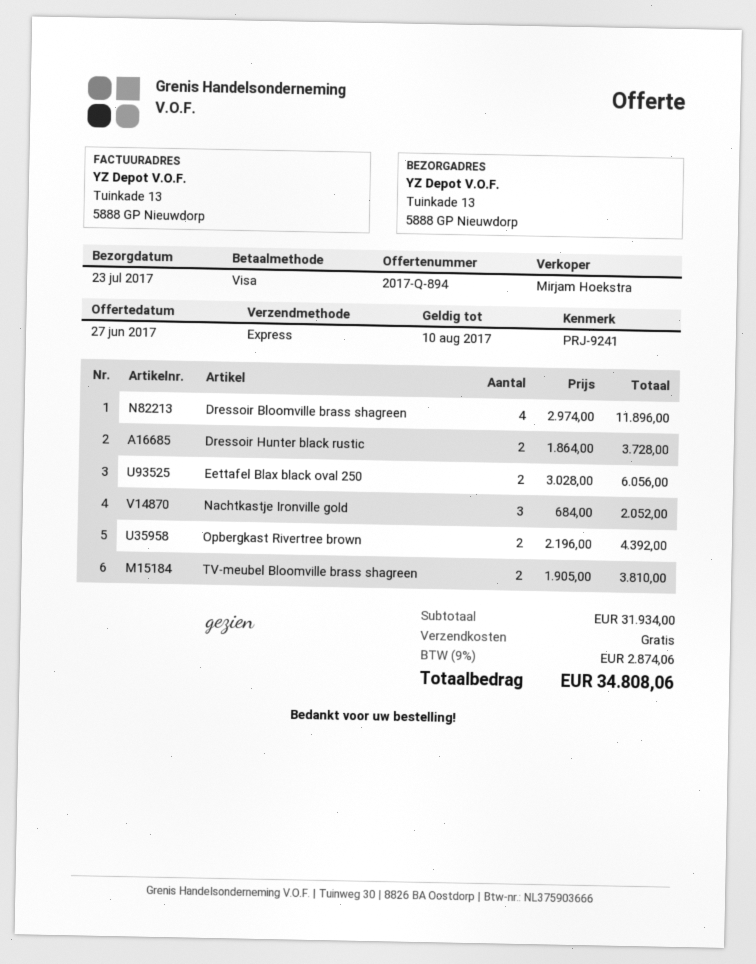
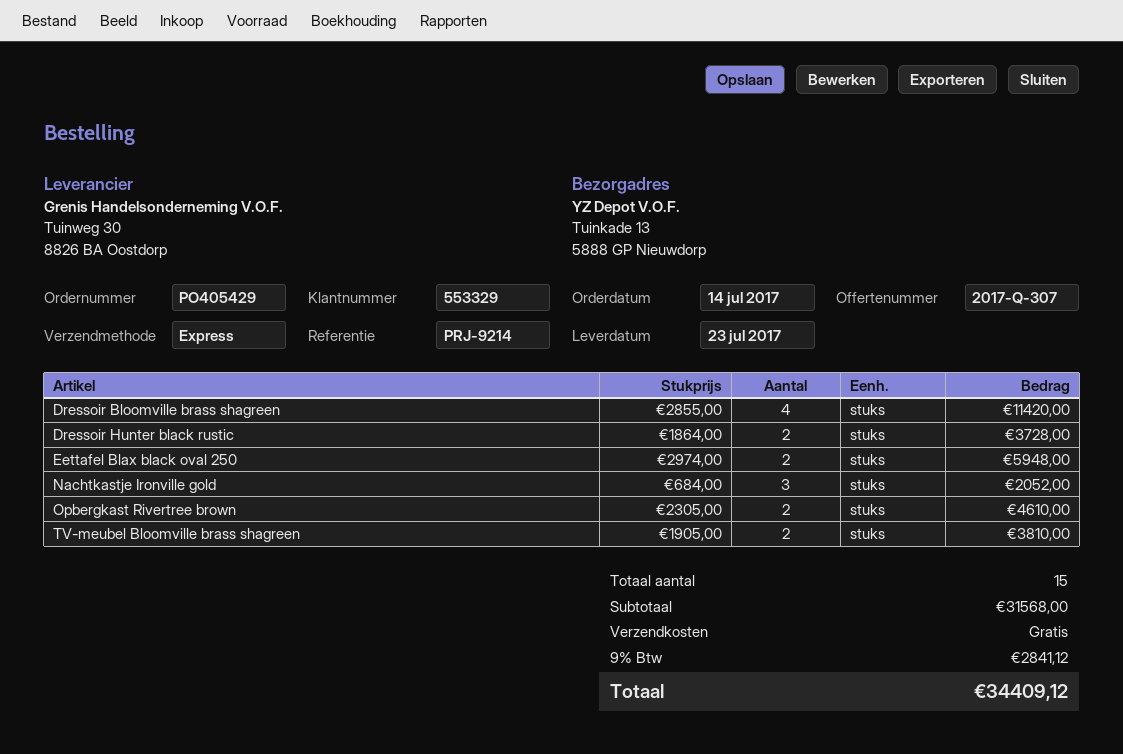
quote number: 2017-Q-894 -> 2017-Q-307
reference: PRJ-9241 -> PRJ-9214
Dressoir Bloomville brass shagreen: 4 x 2974.00 = 11896.00 -> 4 x 2855.00 = 11420.00
Eettafel Blax black oval 250: 2 x 3028.00 = 6056.00 -> 2 x 2974.00 = 5948.00
Opbergkast Rivertree brown: 2 x 2196.00 = 4392.00 -> 2 x 2305.00 = 4610.00
subtotal: 31934.00 -> 31568.00
tax: 9% = 2874.06 -> 9% = 2841.12
total: 34808.06 -> 34409.12

